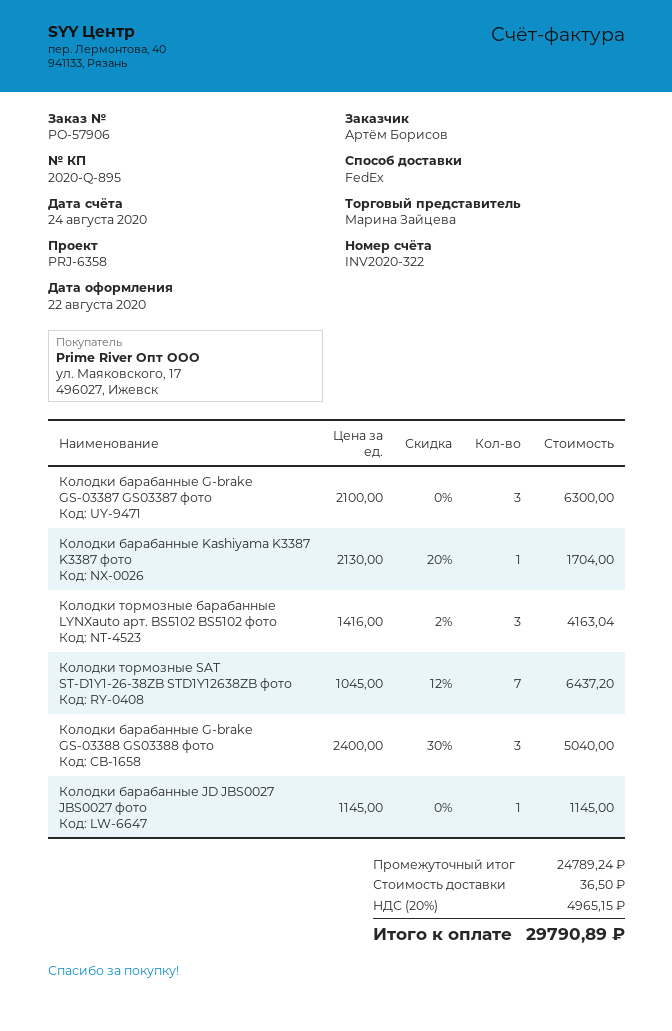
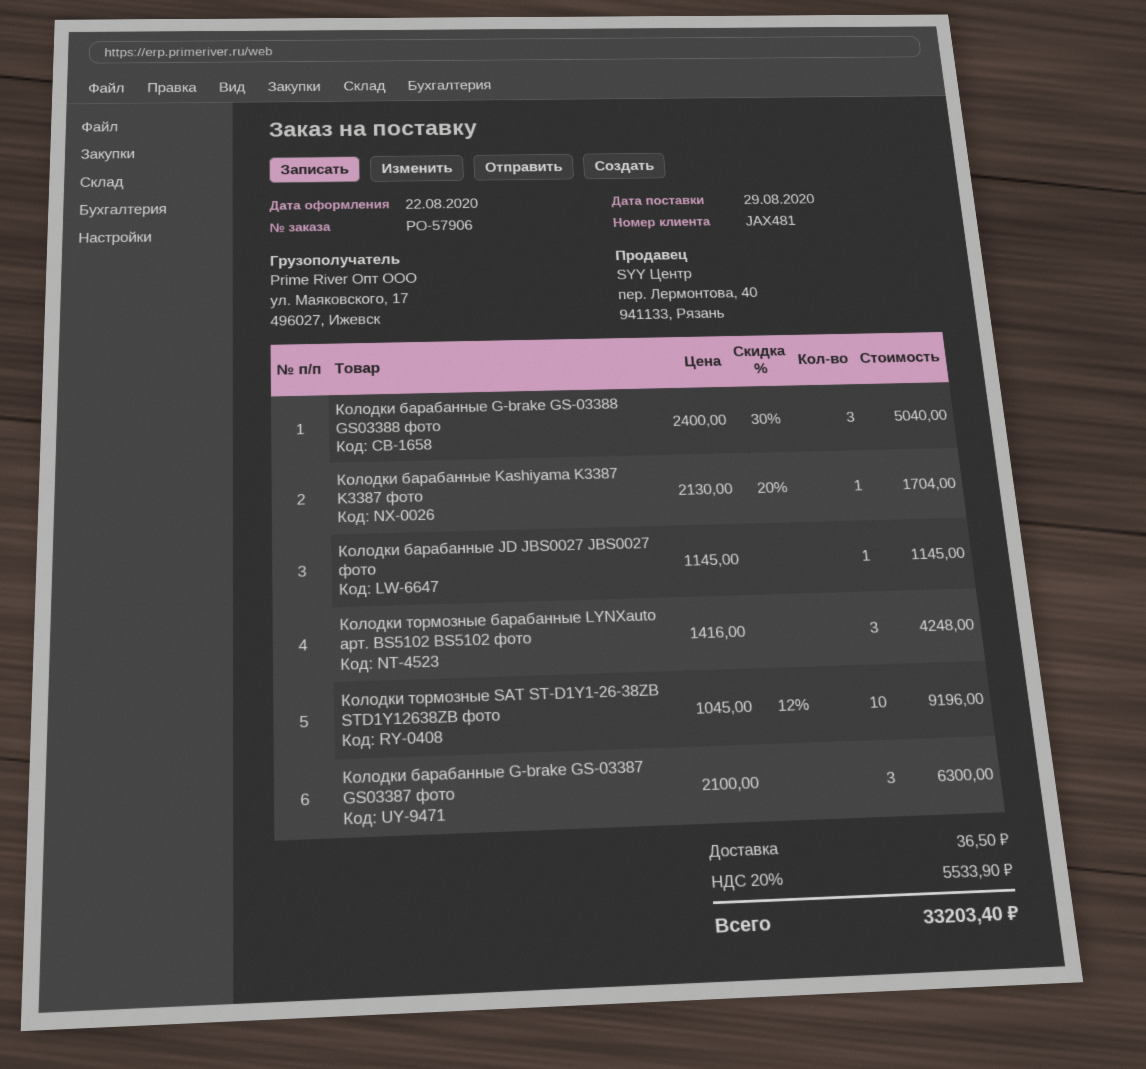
Колодки тормозные барабанные LYNXauto арт. BS5102 BS5102 фото: 3 x 1416.00 - 2% = 4163.04 -> 3 x 1416.00 = 4248.00
Колодки тормозные SAT ST-D1Y1-26-38ZB STD1Y12638ZB фото: 7 x 1045.00 - 12% = 6437.20 -> 10 x 1045.00 - 12% = 9196.00
tax: 20% = 4965.15 -> 20% = 5533.90
total: 29790.89 -> 33203.40

